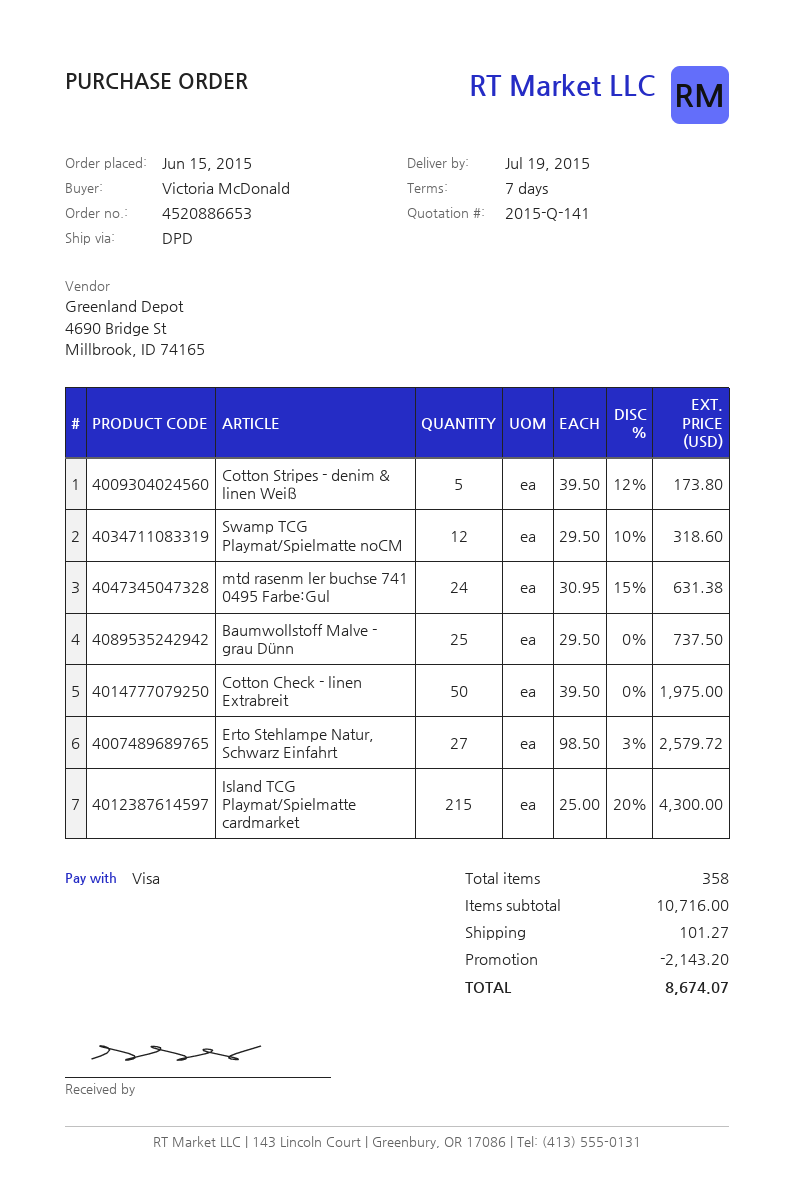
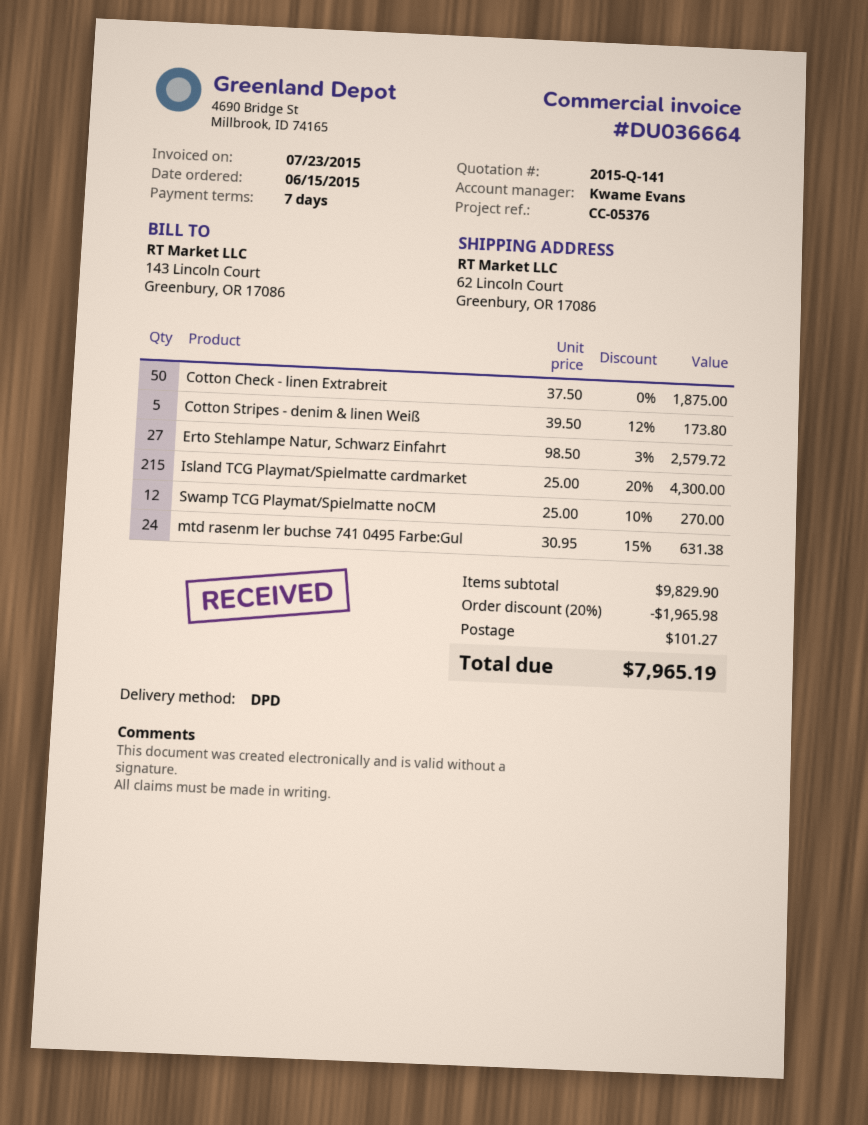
Swamp TCG Playmat/Spielmatte noCM: 12 x 29.50 - 10% = 318.60 -> 12 x 25.00 - 10% = 270.00
Baumwollstoff Malve - grau Dünn: 25 x 29.50 = 737.50 -> none
Cotton Check - linen Extrabreit: 50 x 39.50 = 1975.00 -> 50 x 37.50 = 1875.00
subtotal: 10716.00 -> 9829.90
discount: 2143.20 -> 1965.98
total: 8674.07 -> 7965.19

